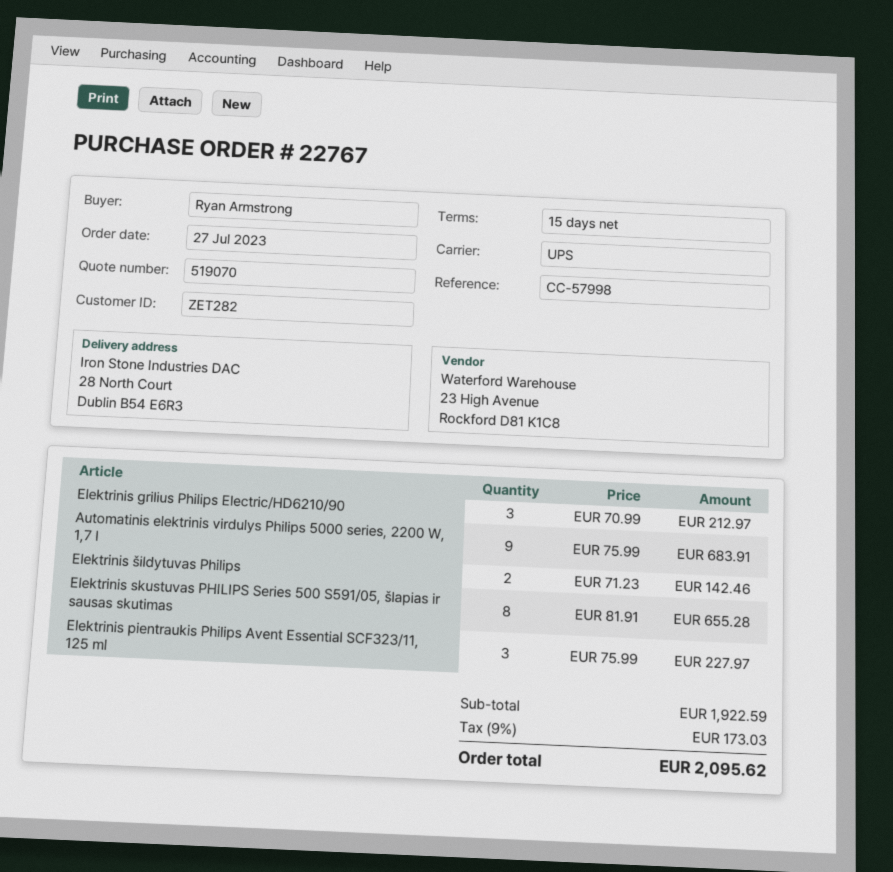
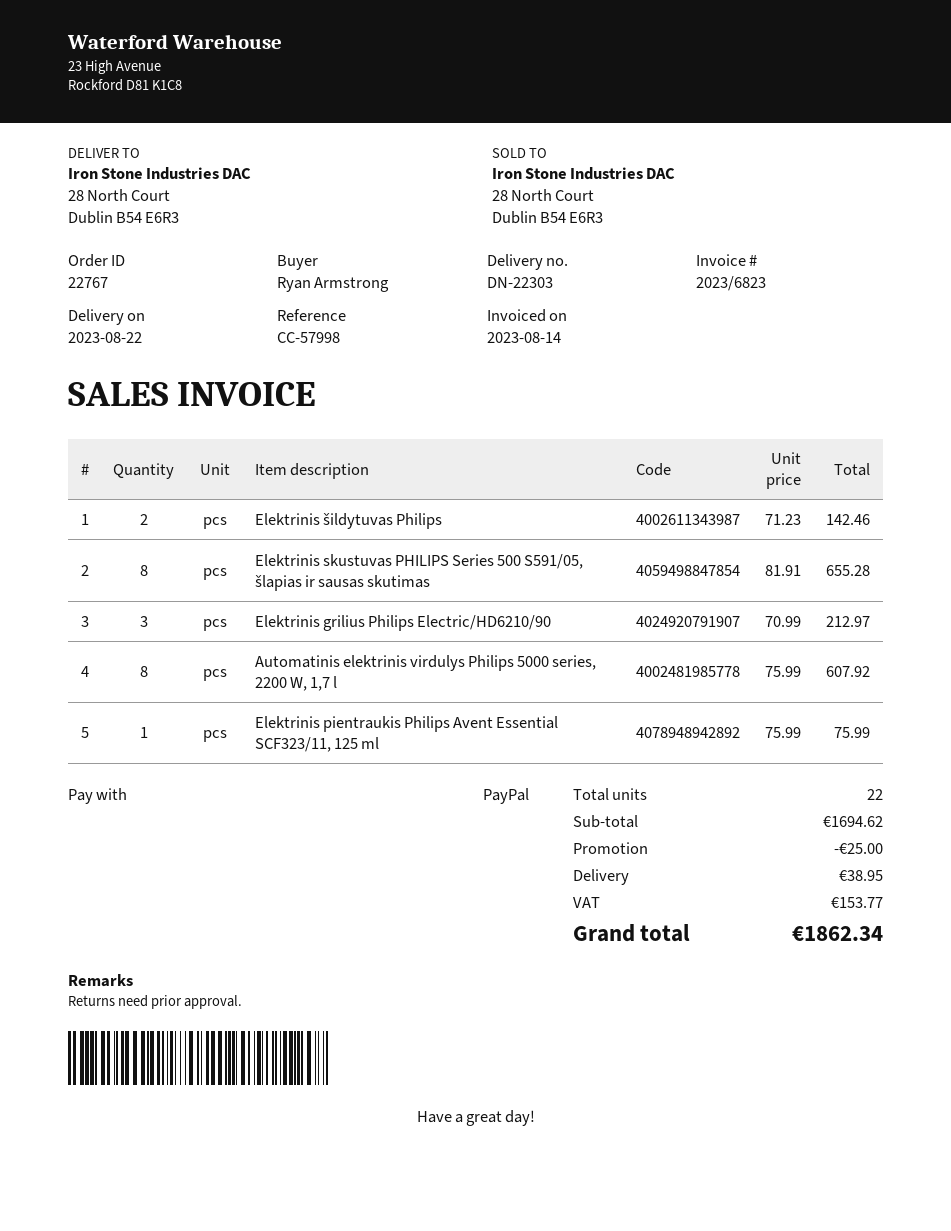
Automatinis elektrinis virdulys Philips 5000 series, 2200 W, 1,7 l: 9 x 75.99 = 683.91 -> 8 x 75.99 = 607.92
Elektrinis pientraukis Philips Avent Essential SCF323/11, 125 ml: 3 x 75.99 = 227.97 -> 1 x 75.99 = 75.99
subtotal: 1922.59 -> 1694.62
discount: none -> 25.00
shipping: none -> 38.95
tax: 173.03 -> 153.77
total: 2095.62 -> 1862.34

